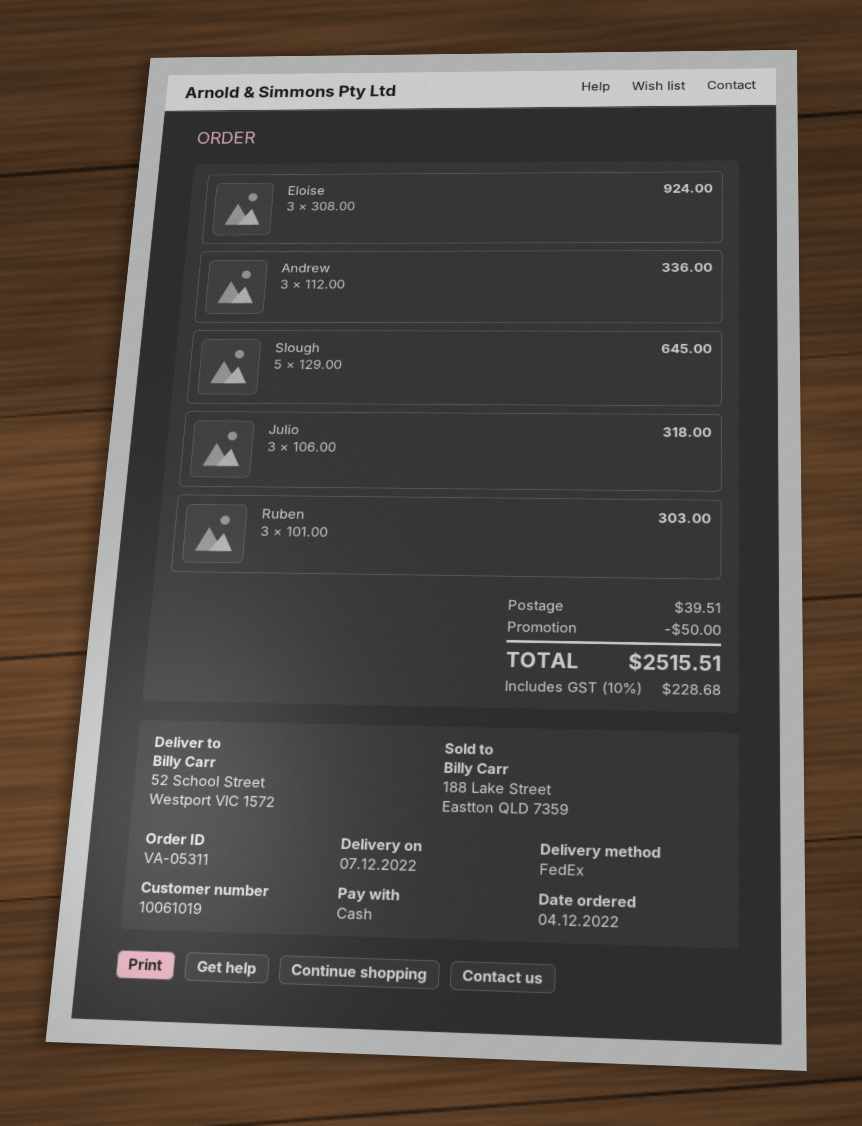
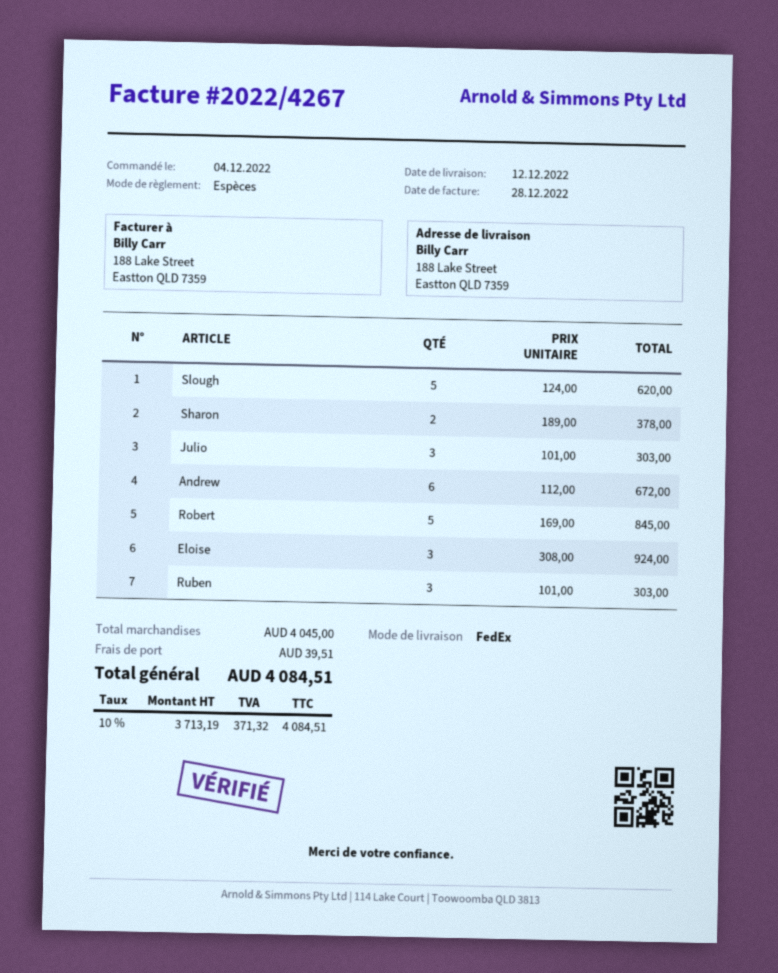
delivery date: 2022-12-07 -> 2022-12-12
ship to: 52 School Street, Westport VIC 1572 -> 188 Lake Street, Eastton QLD 7359
Andrew: 3 x 112.00 = 336.00 -> 6 x 112.00 = 672.00
Slough: 5 x 129.00 = 645.00 -> 5 x 124.00 = 620.00
Julio: 3 x 106.00 = 318.00 -> 3 x 101.00 = 303.00
Sharon: none -> 2 x 189.00 = 378.00
Robert: none -> 5 x 169.00 = 845.00
discount: 50.00 -> none
tax: 10% = 228.68 -> 10% = 371.32
total: 2515.51 -> 4084.51

